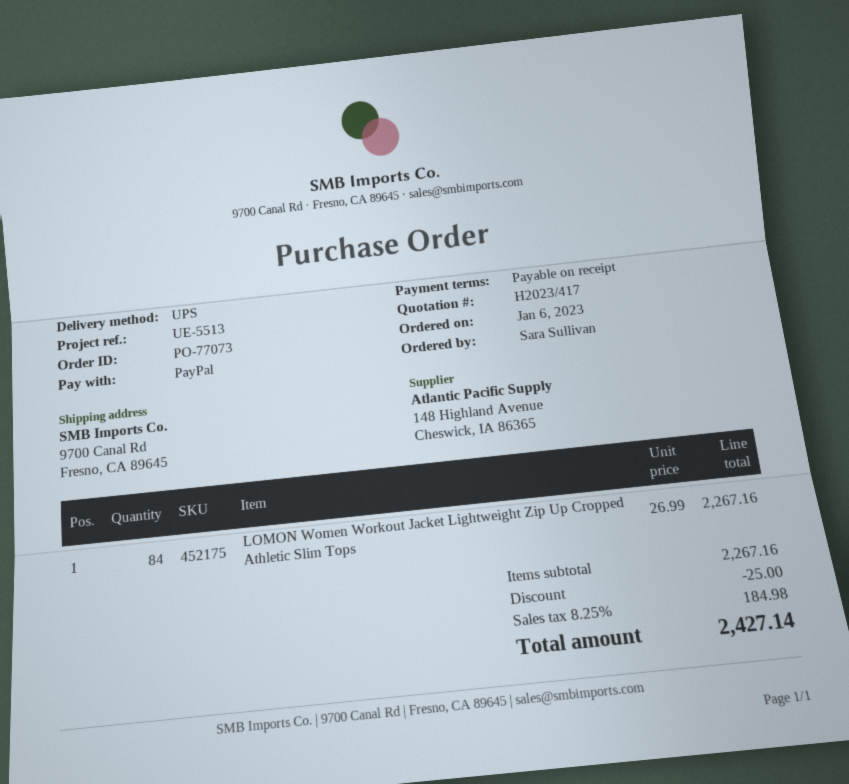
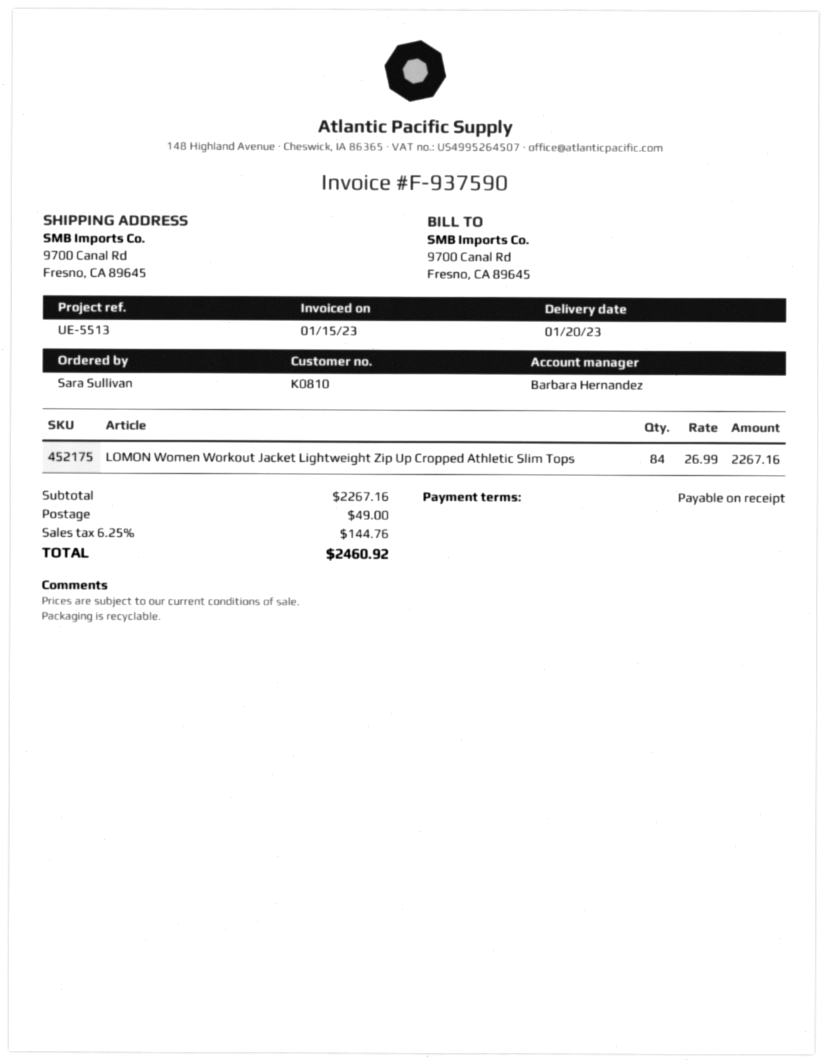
discount: 25.00 -> none
shipping: none -> 49.00
tax: 8.25% = 184.98 -> 6.25% = 144.76
total: 2427.14 -> 2460.92

